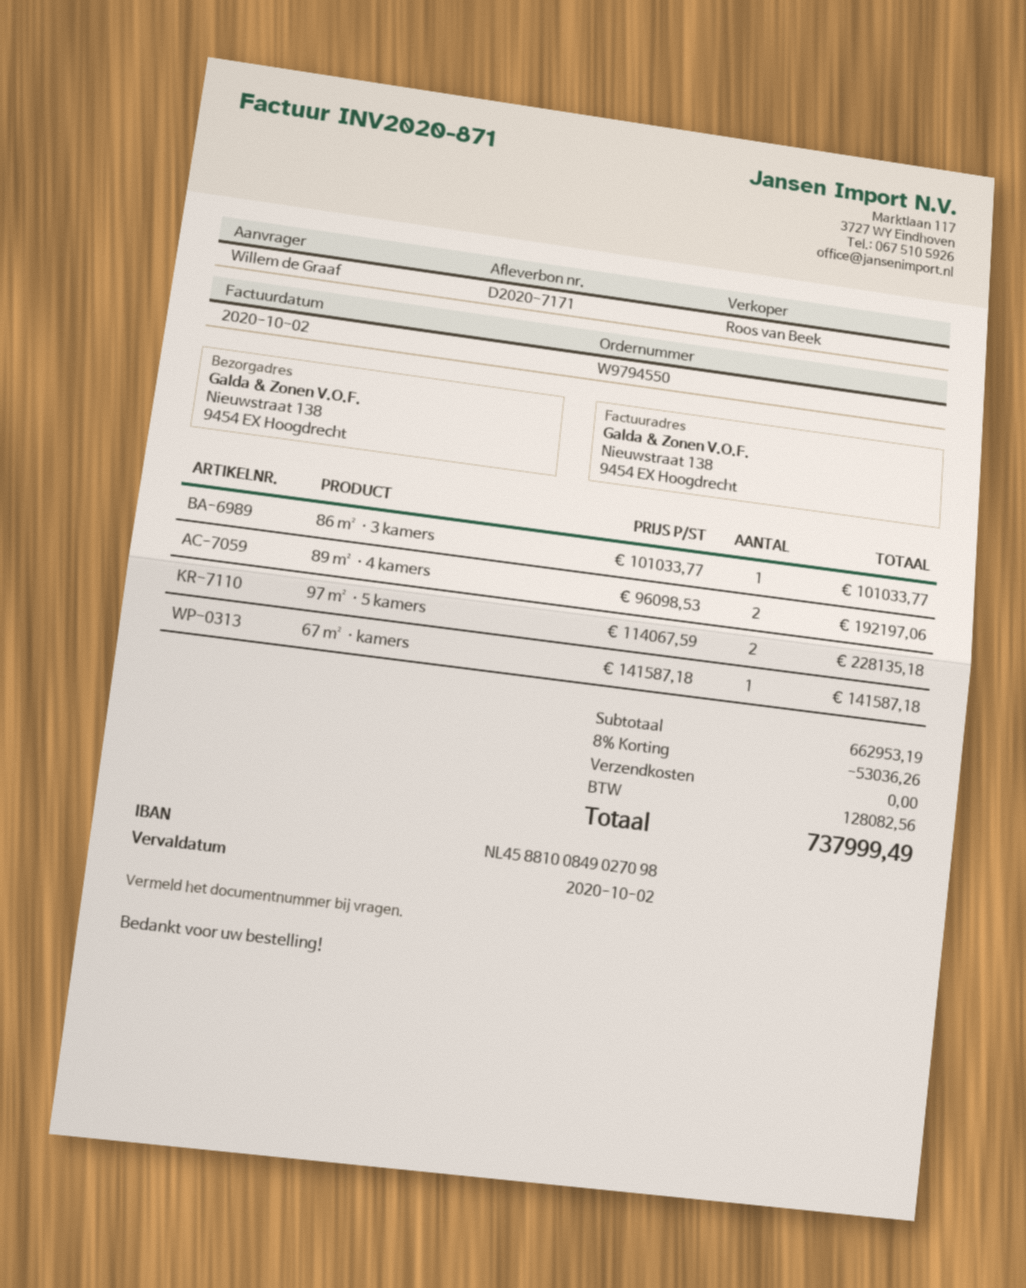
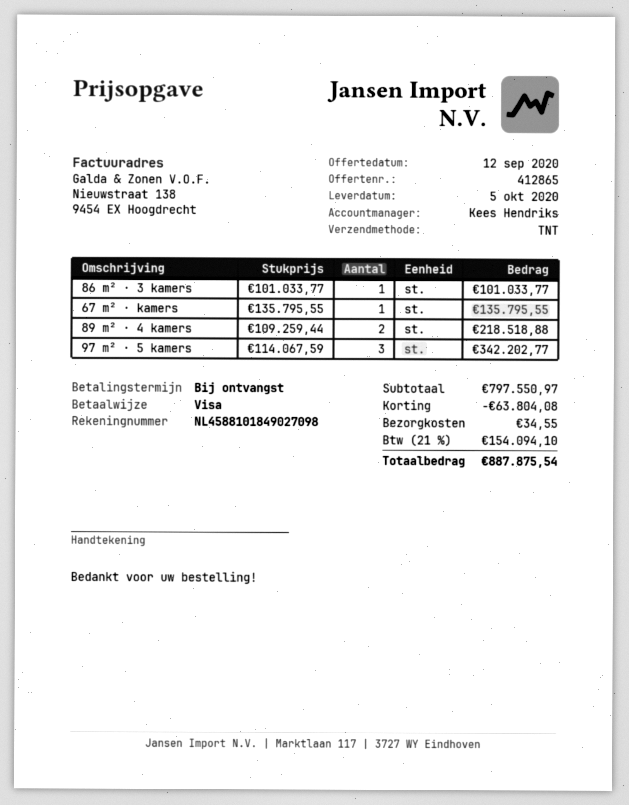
sales rep: Roos van Beek -> Kees Hendriks
bank account: NL4588100849027098 -> NL4588101849027098
89 m² · 4 kamers: 2 x 96098.53 = 192197.06 -> 2 x 109259.44 = 218518.88
97 m² · 5 kamers: 2 x 114067.59 = 228135.18 -> 3 x 114067.59 = 342202.77
67 m² · kamers: 1 x 141587.18 = 141587.18 -> 1 x 135795.55 = 135795.55
subtotal: 662953.19 -> 797550.97
discount: 53036.26 -> 63804.08
shipping: 0.00 -> 34.55
tax: 128082.56 -> 154094.10
total: 737999.49 -> 887875.54

